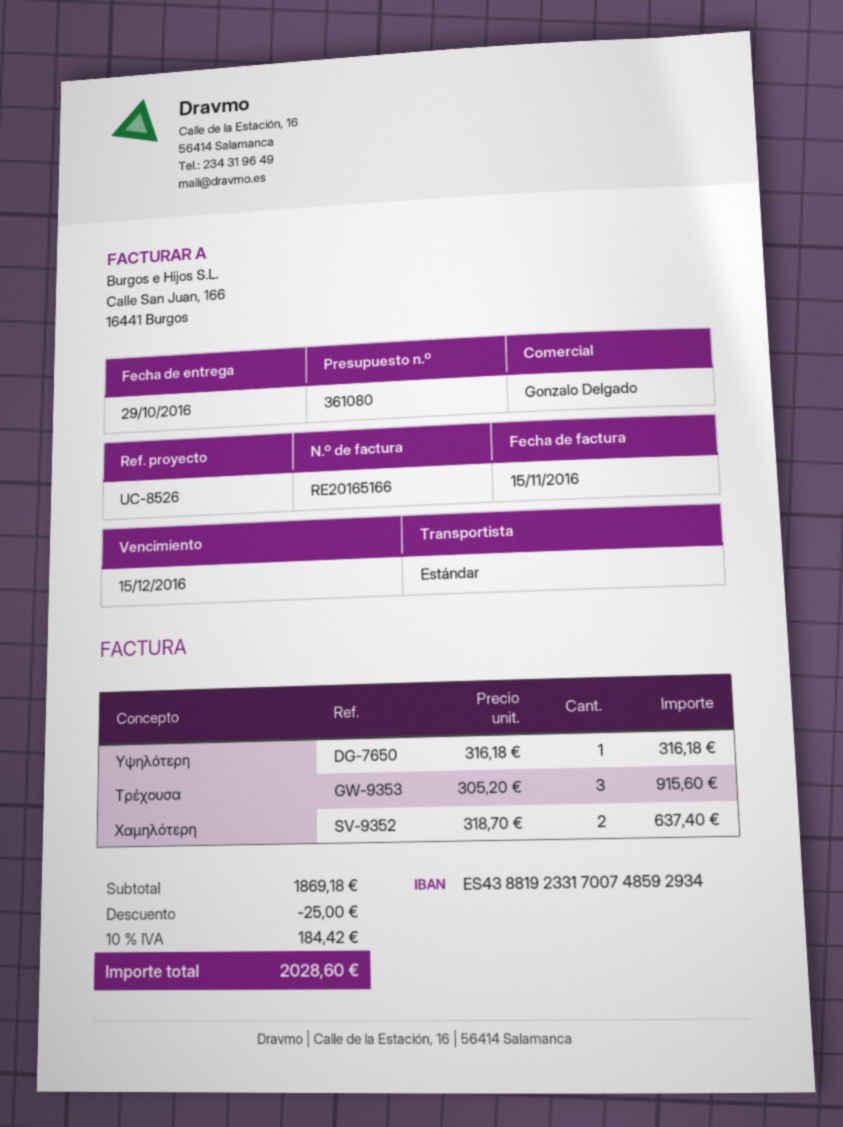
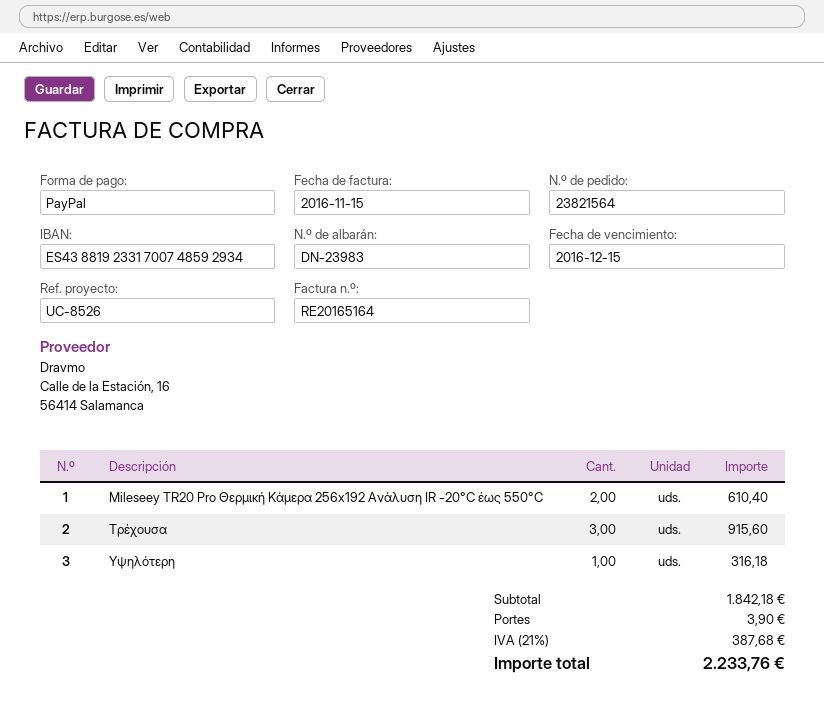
invoice number: RE20165166 -> RE20165164
Χαμηλότερη: 2 for 637.40 -> none
Mileseey TR20 Pro Θερμική Κάμερα 256x192 Ανάλυση IR -20°C έως 550°C: none -> 2 for 610.40
subtotal: 1869.18 -> 1842.18
discount: 25.00 -> none
shipping: none -> 3.90
tax: 10% = 184.42 -> 21% = 387.68
total: 2028.60 -> 2233.76

